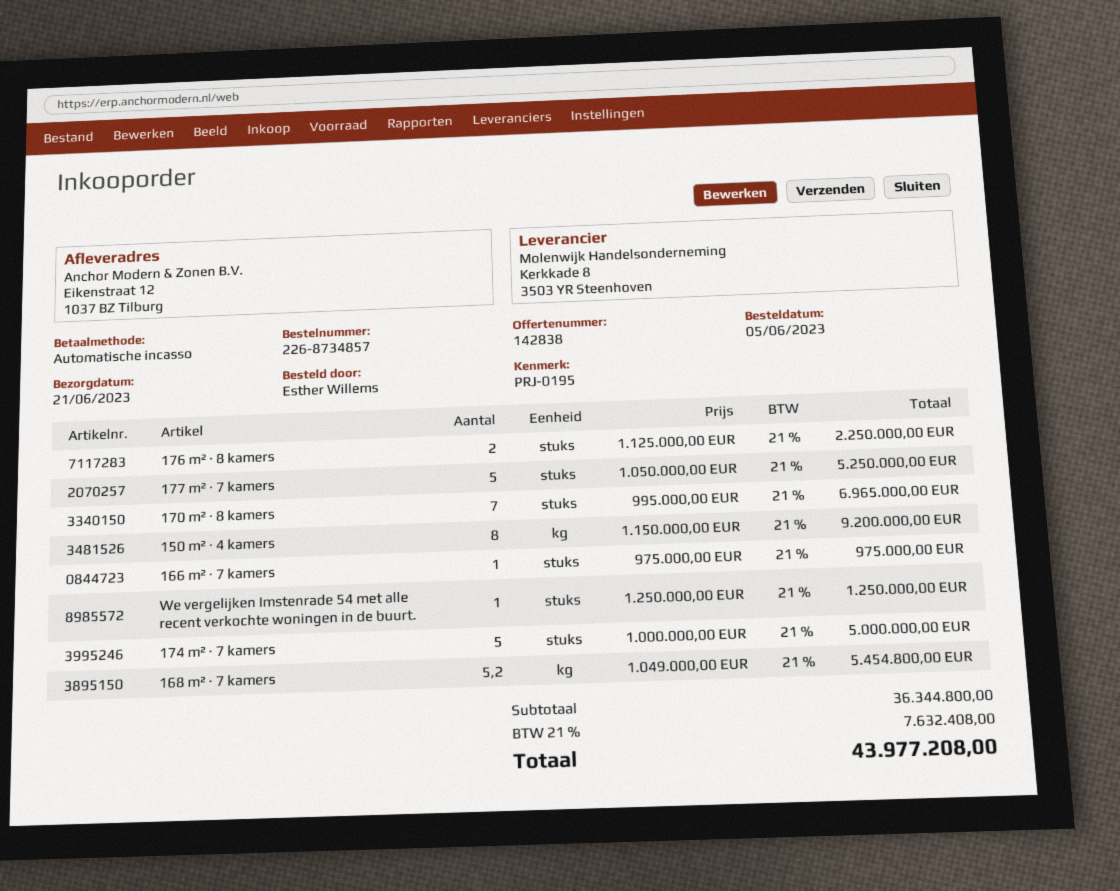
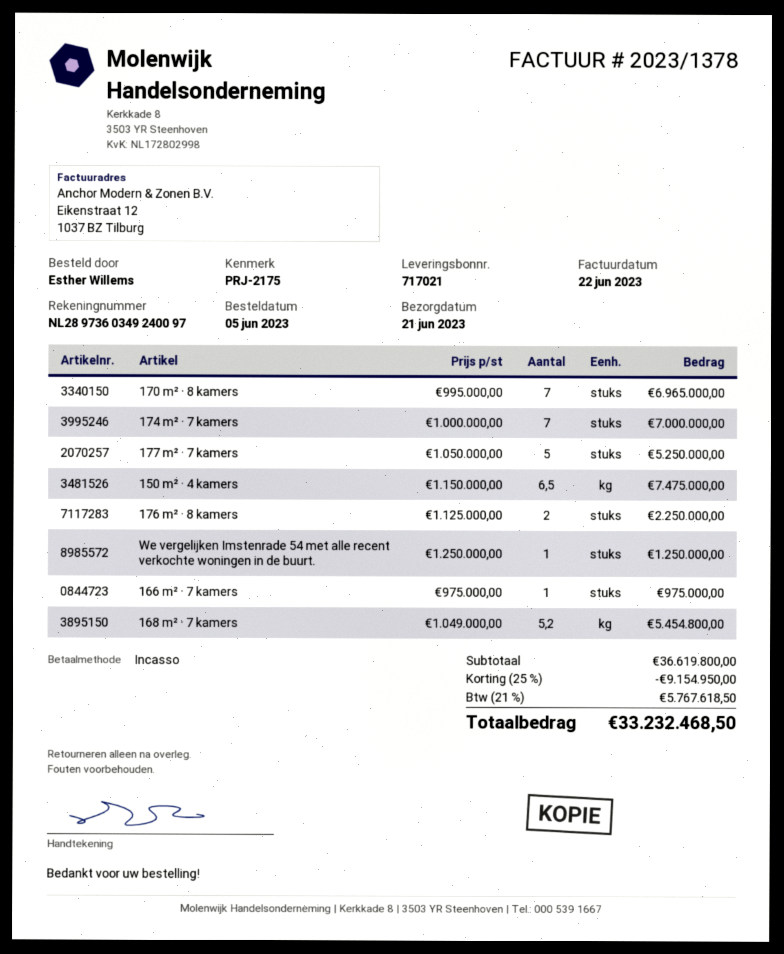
reference: PRJ-0195 -> PRJ-2175
150 m² · 4 kamers: 8 x 1150000.00 = 9200000.00 -> 6.5 x 1150000.00 = 7475000.00
174 m² · 7 kamers: 5 x 1000000.00 = 5000000.00 -> 7 x 1000000.00 = 7000000.00
subtotal: 36344800.00 -> 36619800.00
discount: none -> 25% = 9154950.00
tax: 21% = 7632408.00 -> 21% = 5767618.50
total: 43977208.00 -> 33232468.50

